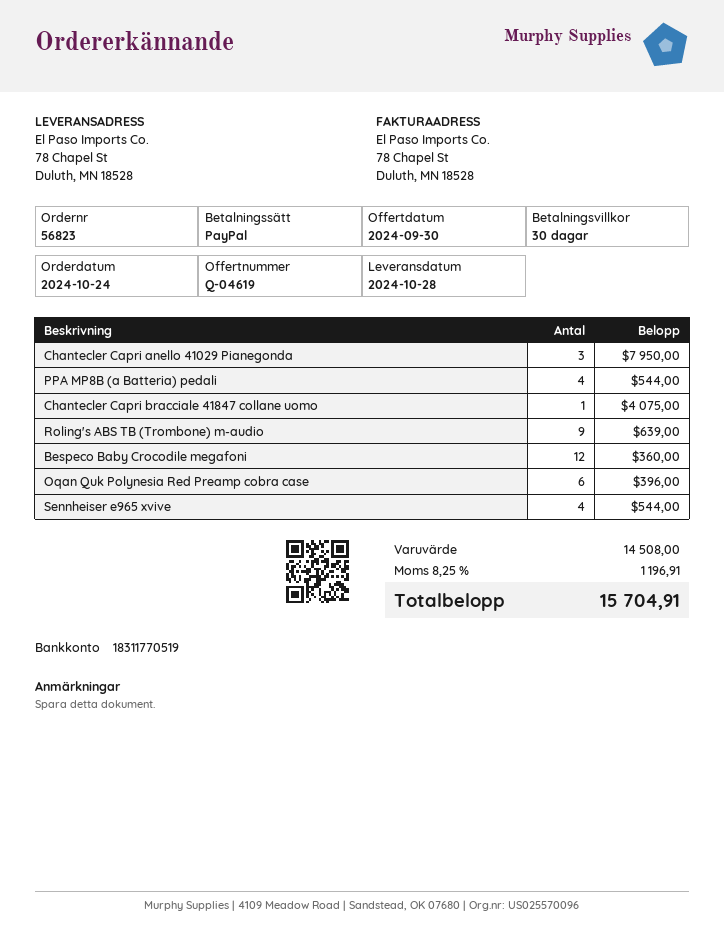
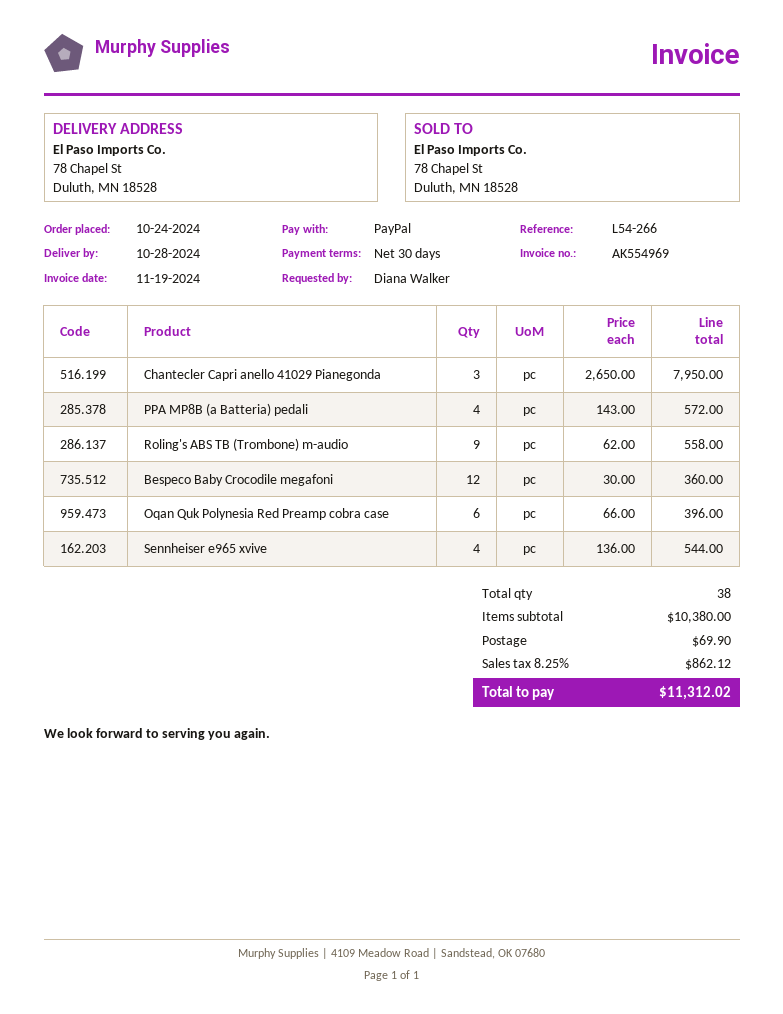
PPA MP8B (a Batteria) pedali: 4 for 544.00 -> 4 for 572.00
Chantecler Capri bracciale 41847 collane uomo: 1 for 4075.00 -> none
Roling's ABS TB (Trombone) m-audio: 9 for 639.00 -> 9 for 558.00
subtotal: 14508.00 -> 10380.00
shipping: none -> 69.90
tax: 8.25% = 1196.91 -> 8.25% = 862.12
total: 15704.91 -> 11312.02

